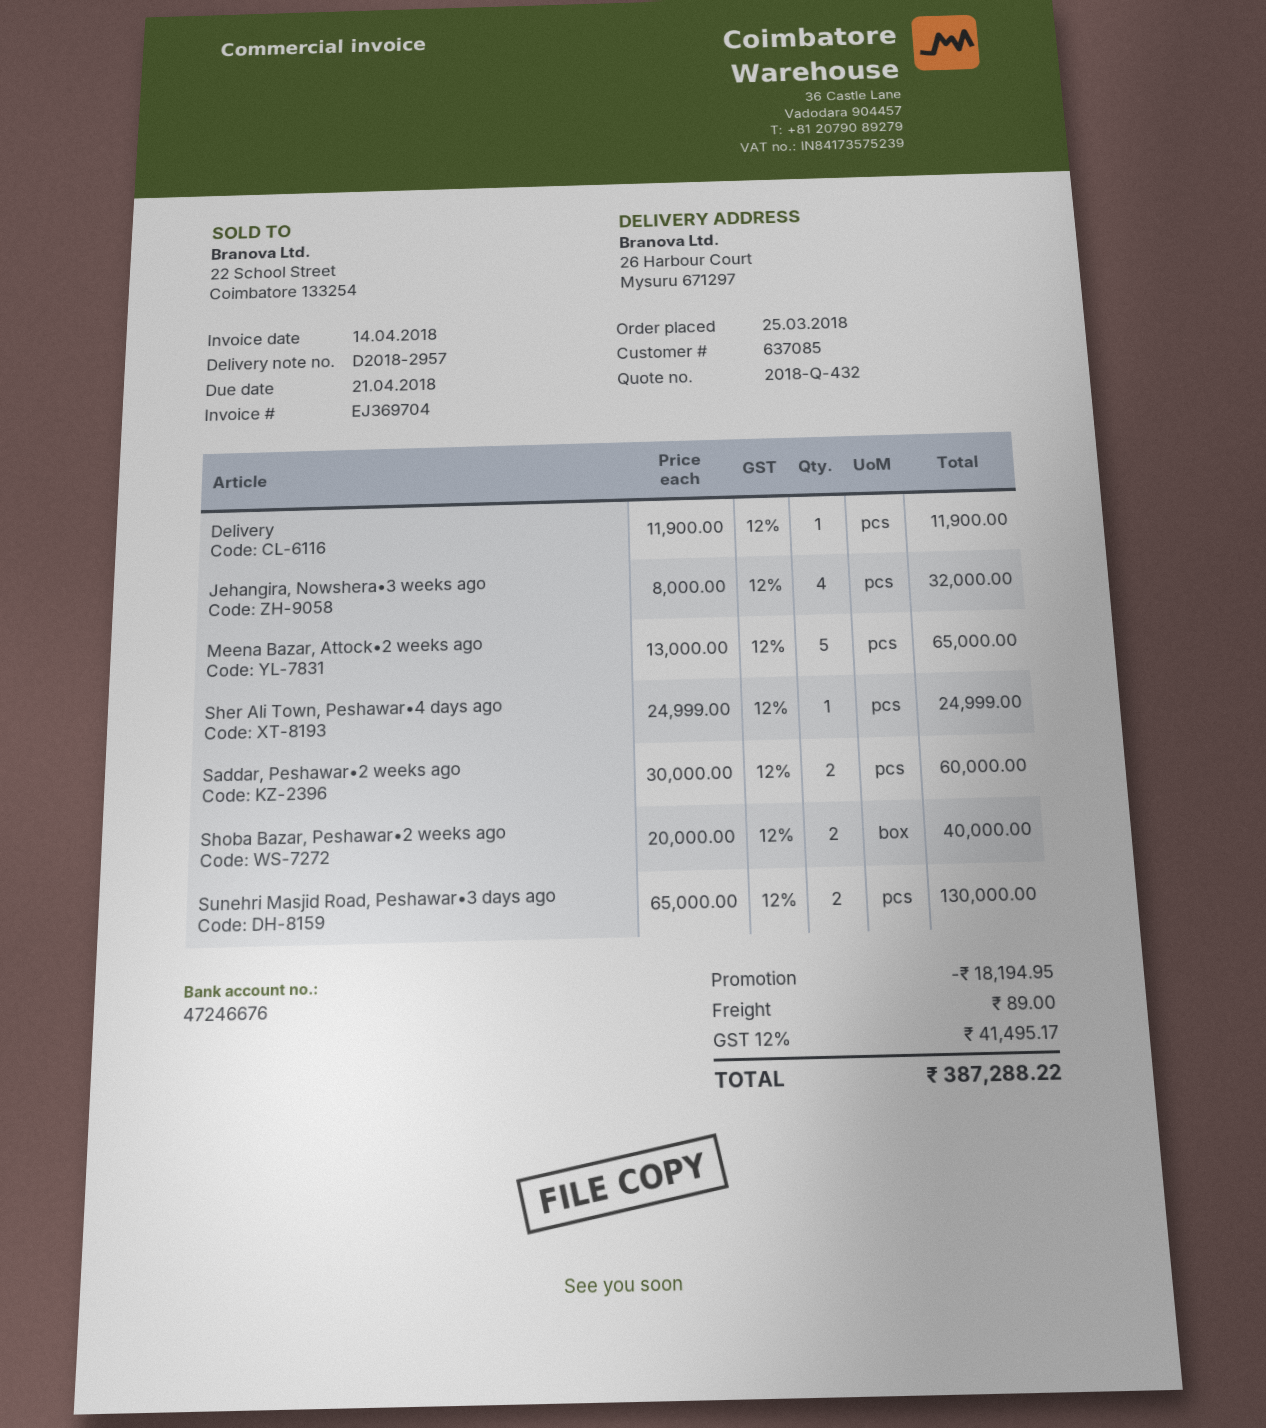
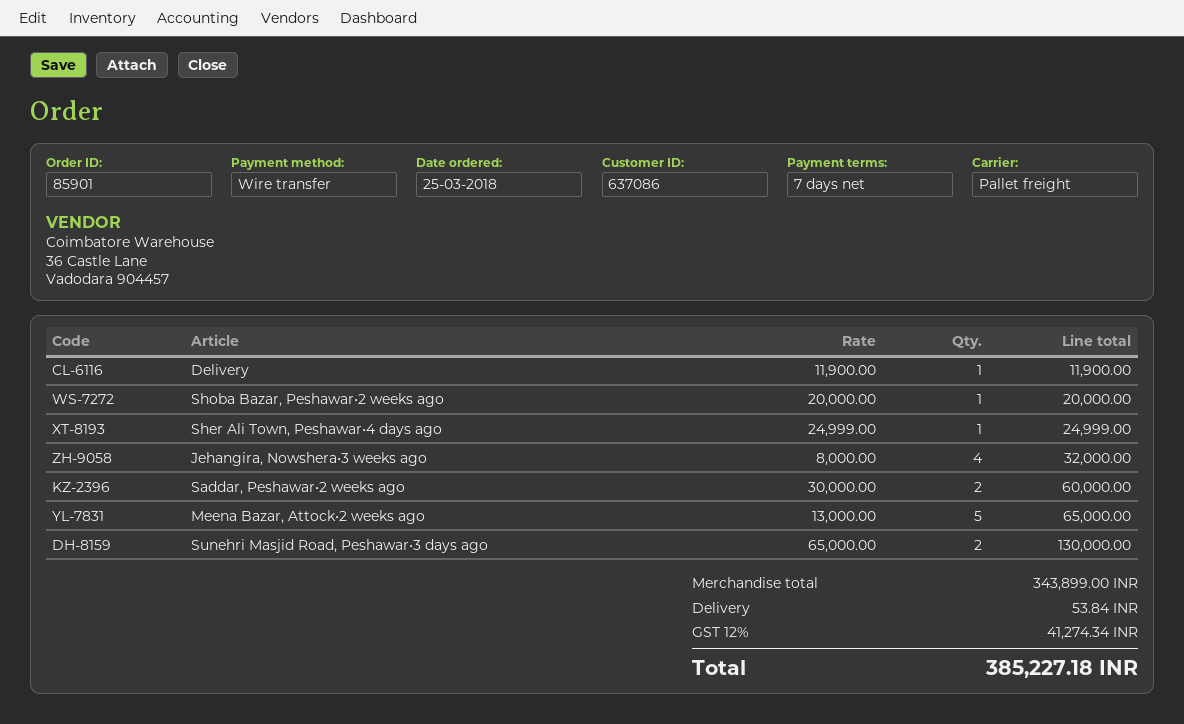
customer number: 637085 -> 637086
Shoba Bazar, Peshawar•2 weeks ago: 2 x 20000.00 = 40000.00 -> 1 x 20000.00 = 20000.00
discount: 18194.95 -> none
shipping: 89.00 -> 53.84
tax: 12% = 41495.17 -> 12% = 41274.34
total: 387288.22 -> 385227.18

